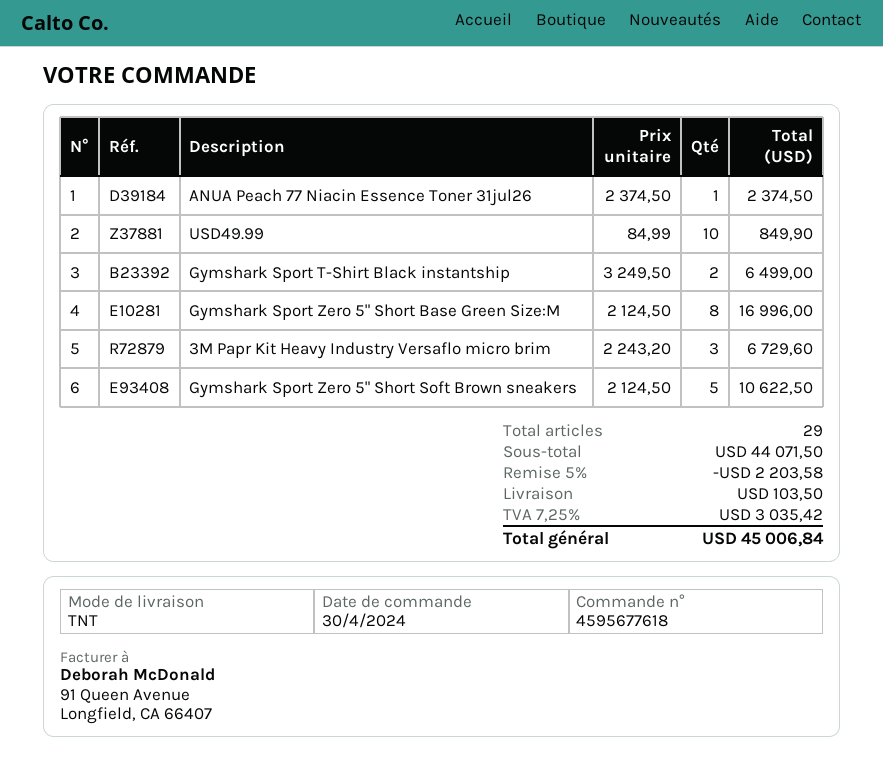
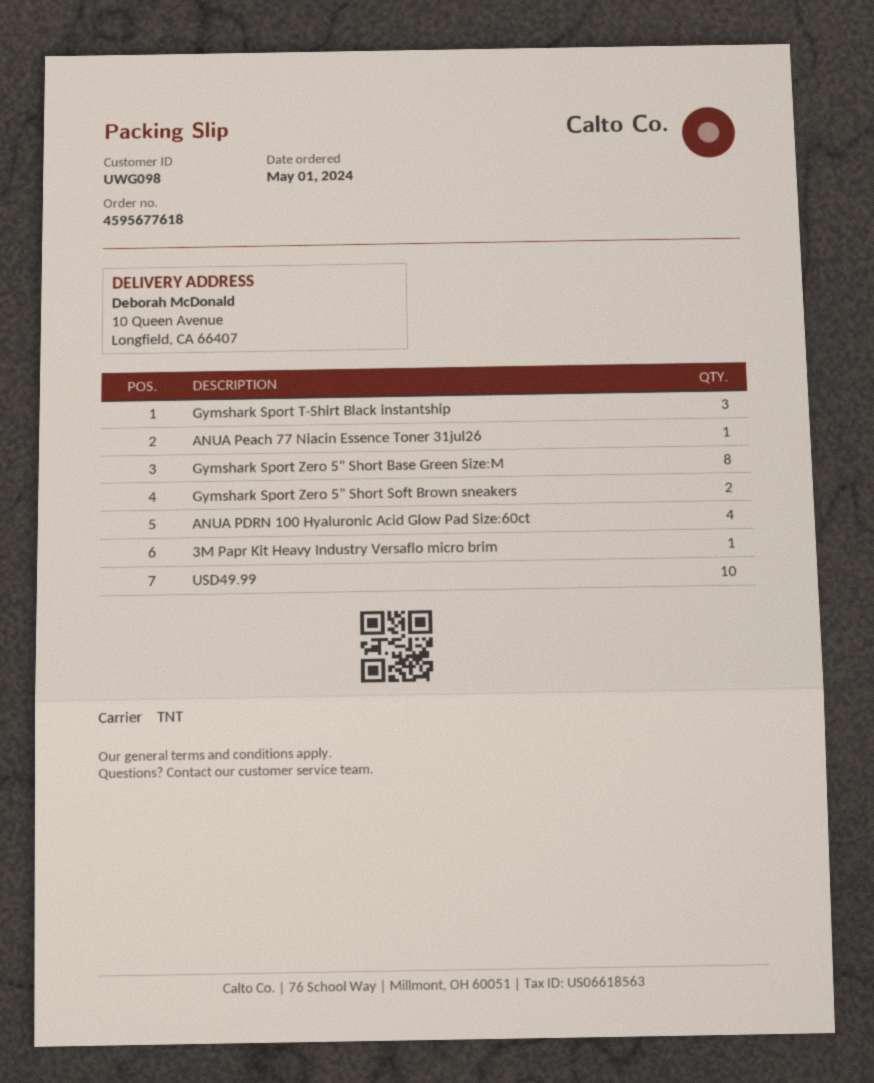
order date: 2024-04-30 -> 2024-05-01
Gymshark Sport T-Shirt Black instantship: 2 -> 3
3M Papr Kit Heavy Industry Versaflo micro brim: 3 -> 1
Gymshark Sport Zero 5" Short Soft Brown sneakers: 5 -> 2
ANUA PDRN 100 Hyaluronic Acid Glow Pad Size:60ct: none -> 4

